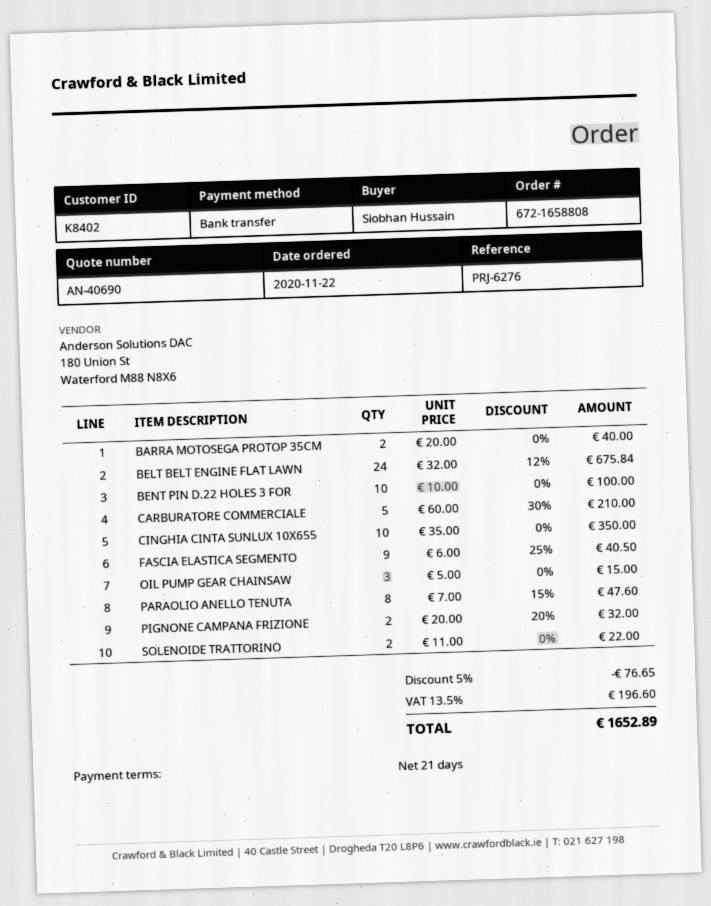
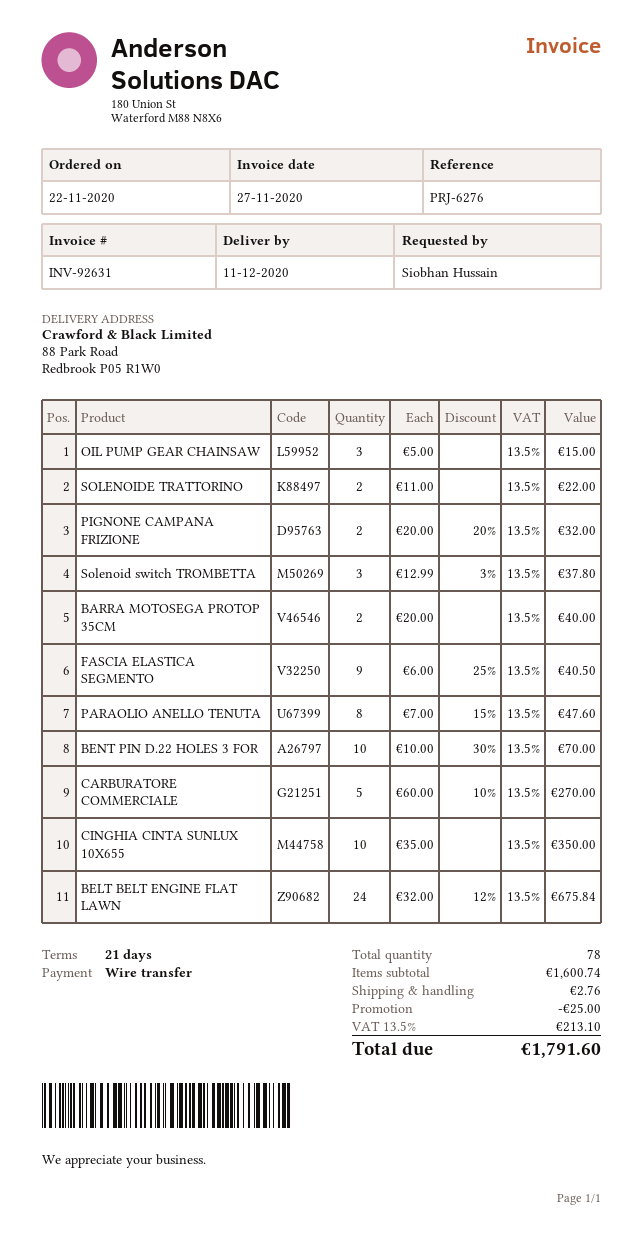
BENT PIN D.22 HOLES 3 FOR: 10 x 10.00 = 100.00 -> 10 x 10.00 - 30% = 70.00
CARBURATORE COMMERCIALE: 5 x 60.00 - 30% = 210.00 -> 5 x 60.00 - 10% = 270.00
Solenoid switch TROMBETTA: none -> 3 x 12.99 - 3% = 37.80
discount: 76.65 -> 25.00
shipping: none -> 2.76
tax: 13.5% = 196.60 -> 13.5% = 213.10
total: 1652.89 -> 1791.60

